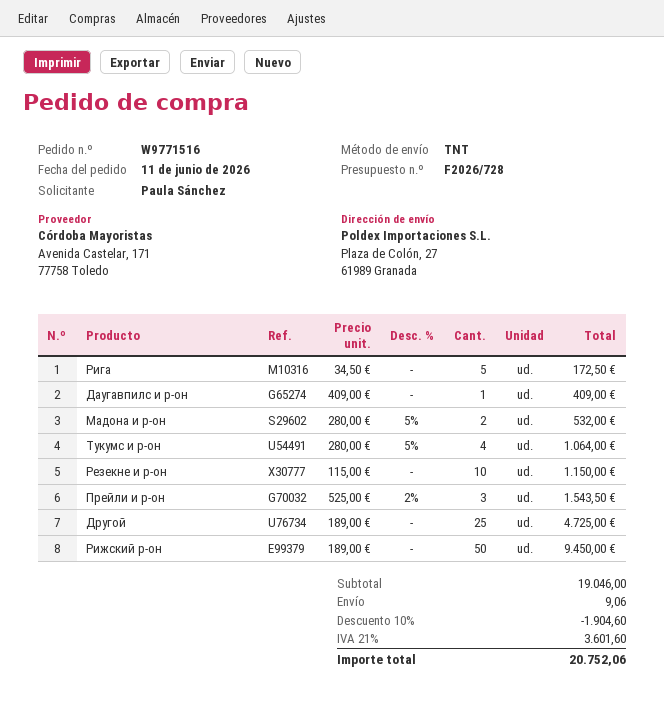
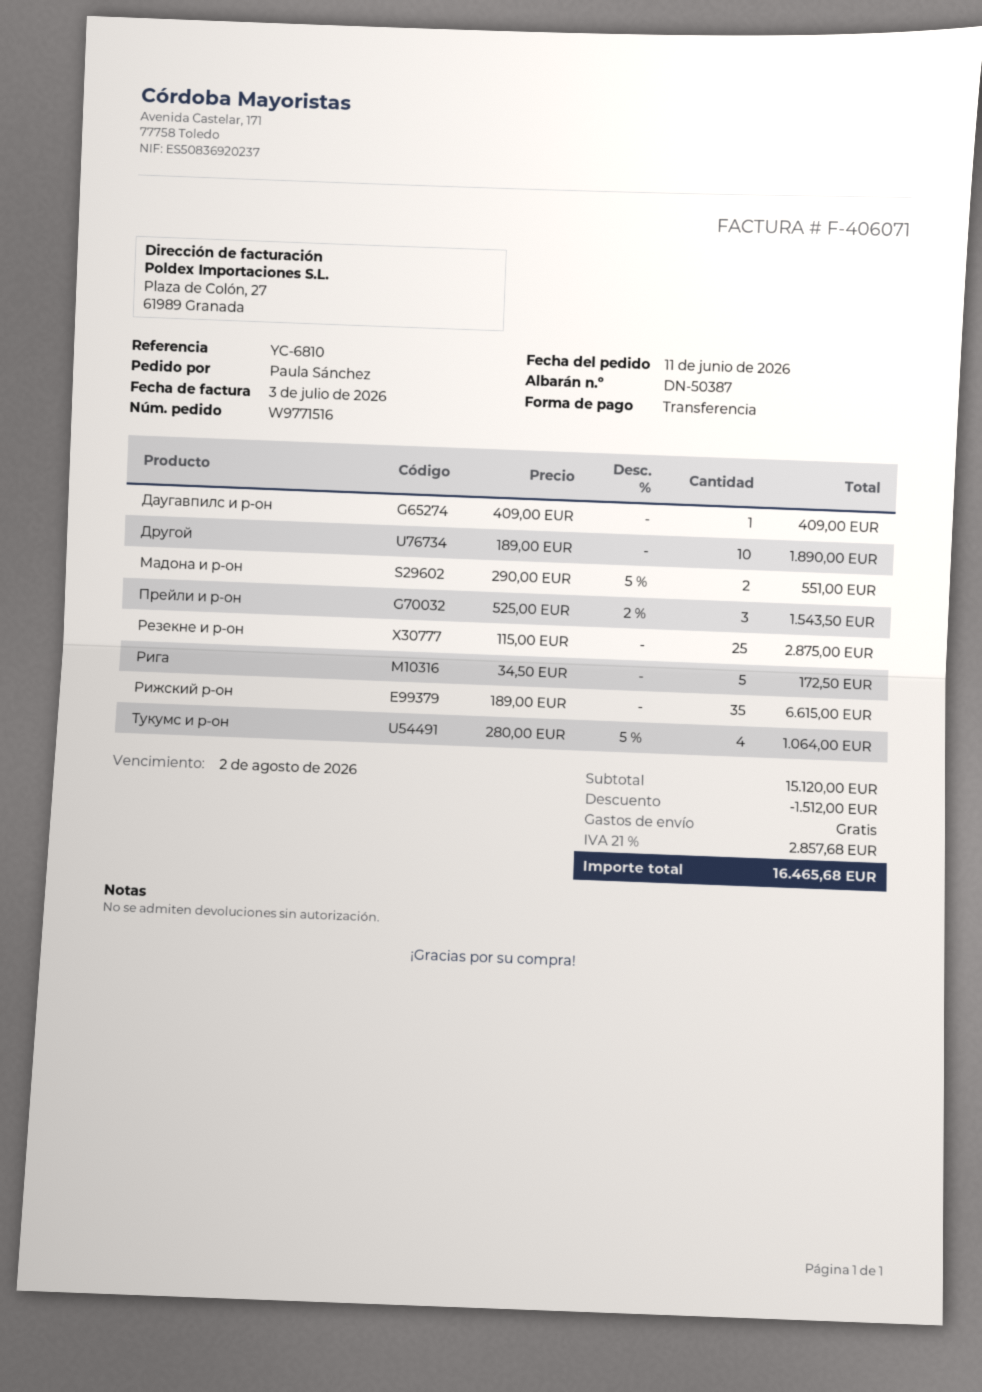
Мадона и р-он: 2 x 280.00 - 5% = 532.00 -> 2 x 290.00 - 5% = 551.00
Резекне и р-он: 10 x 115.00 = 1150.00 -> 25 x 115.00 = 2875.00
Другой: 25 x 189.00 = 4725.00 -> 10 x 189.00 = 1890.00
Рижский р-он: 50 x 189.00 = 9450.00 -> 35 x 189.00 = 6615.00
subtotal: 19046.00 -> 15120.00
discount: 1904.60 -> 1512.00
shipping: 9.06 -> 0.00
tax: 21% = 3601.60 -> 21% = 2857.68
total: 20752.06 -> 16465.68

